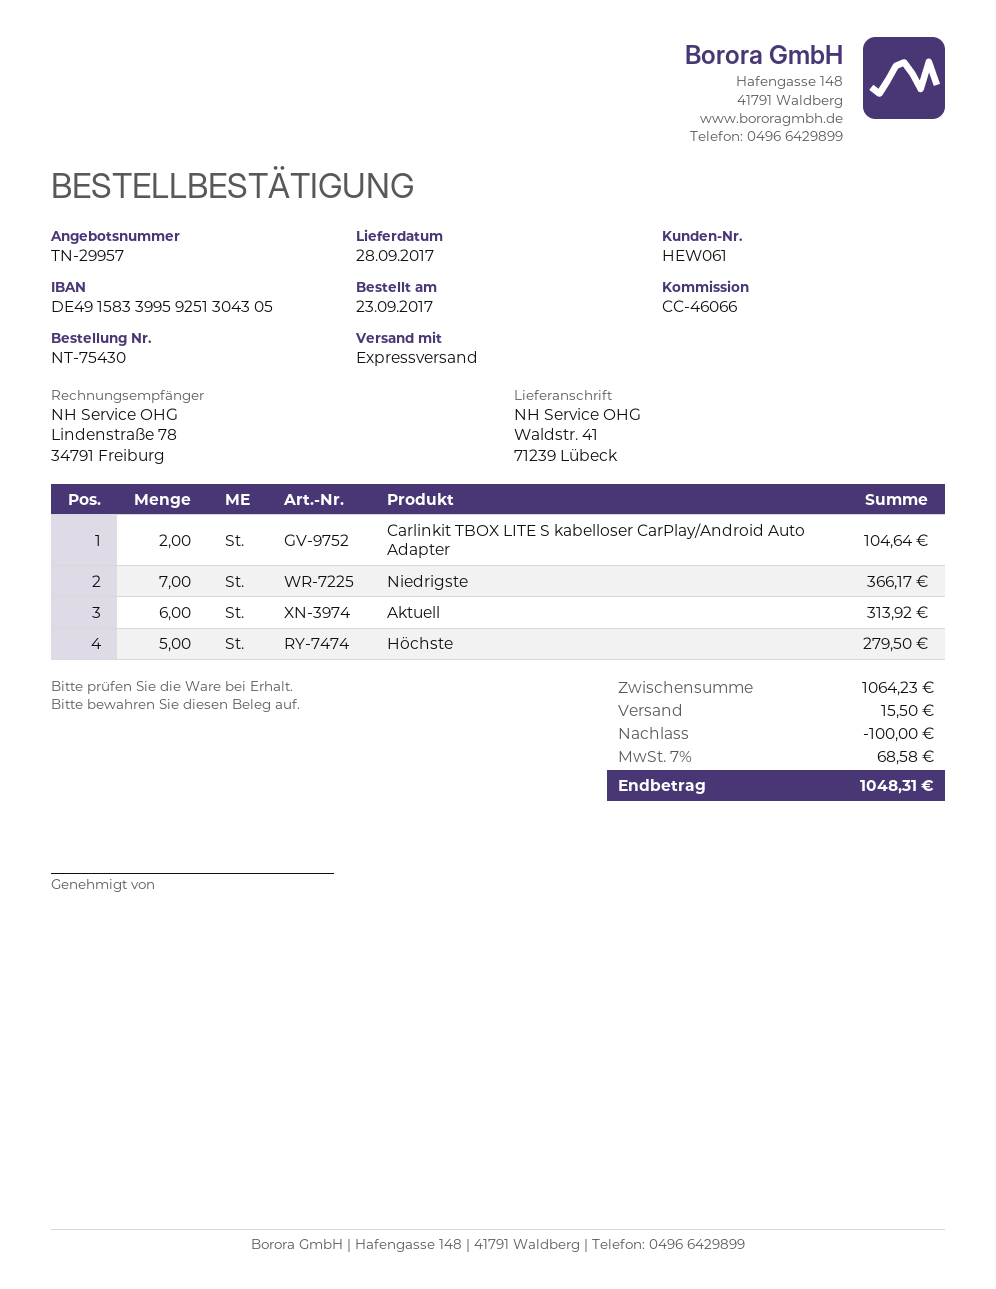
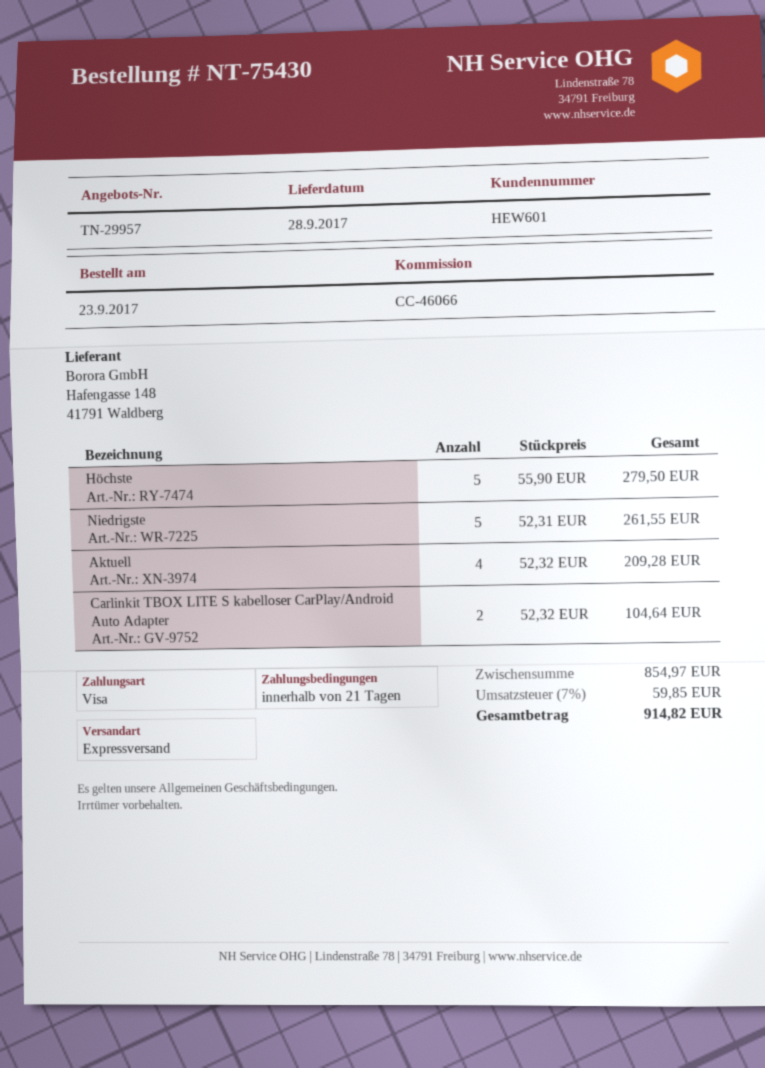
customer number: HEW061 -> HEW601
Niedrigste: 7 for 366.17 -> 5 for 261.55
Aktuell: 6 for 313.92 -> 4 for 209.28
subtotal: 1064.23 -> 854.97
discount: 100.00 -> none
shipping: 15.50 -> none
tax: 7% = 68.58 -> 7% = 59.85
total: 1048.31 -> 914.82

